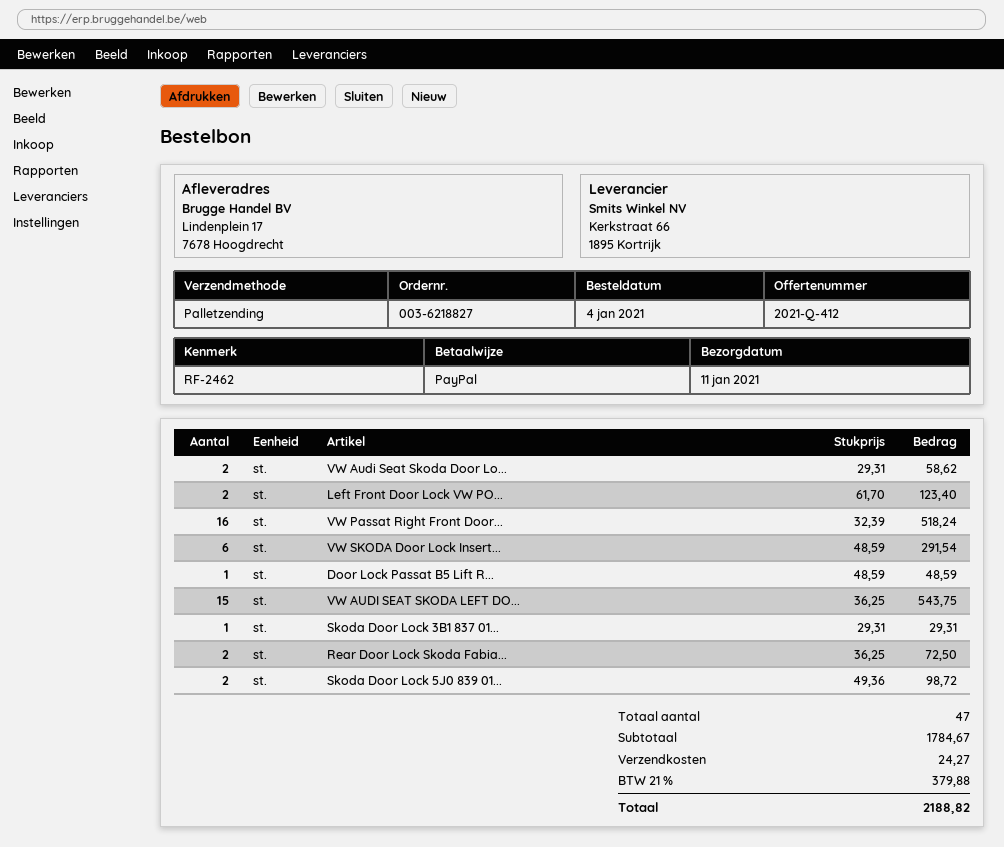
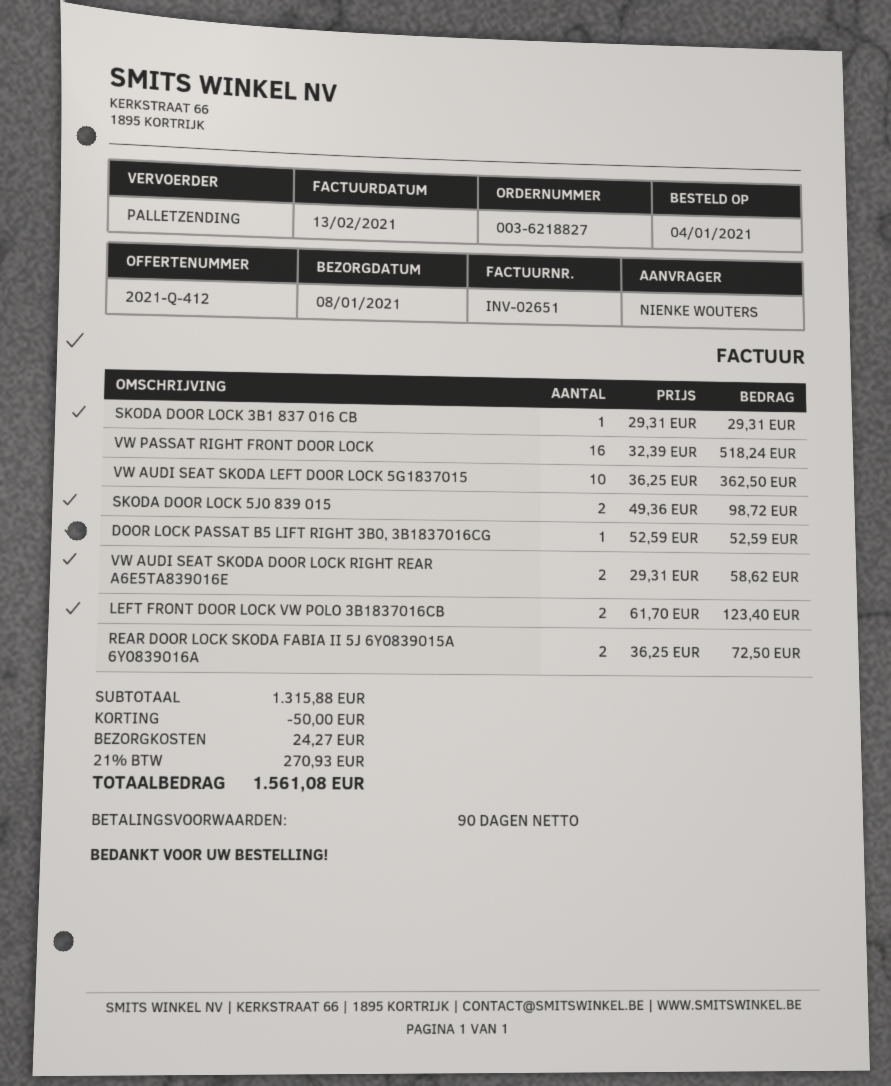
delivery date: 2021-01-11 -> 2021-01-08
VW SKODA Door Lock Insert...: 6 x 48.59 = 291.54 -> none
Door Lock Passat B5 Lift R...: 1 x 48.59 = 48.59 -> 1 x 52.59 = 52.59
VW AUDI SEAT SKODA LEFT DO...: 15 x 36.25 = 543.75 -> 10 x 36.25 = 362.50
subtotal: 1784.67 -> 1315.88
discount: none -> 50.00
tax: 21% = 379.88 -> 21% = 270.93
total: 2188.82 -> 1561.08

